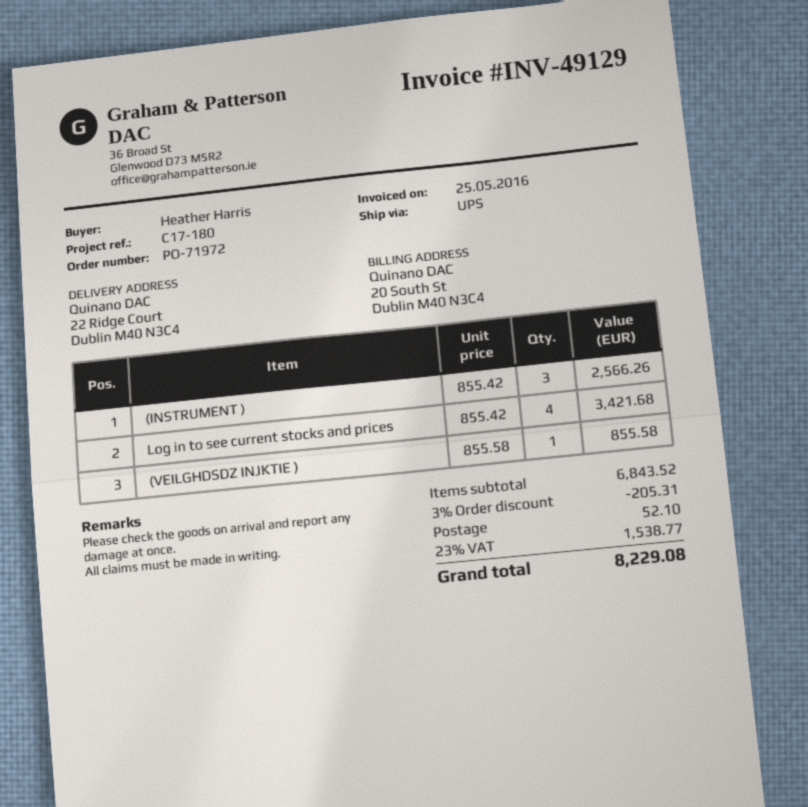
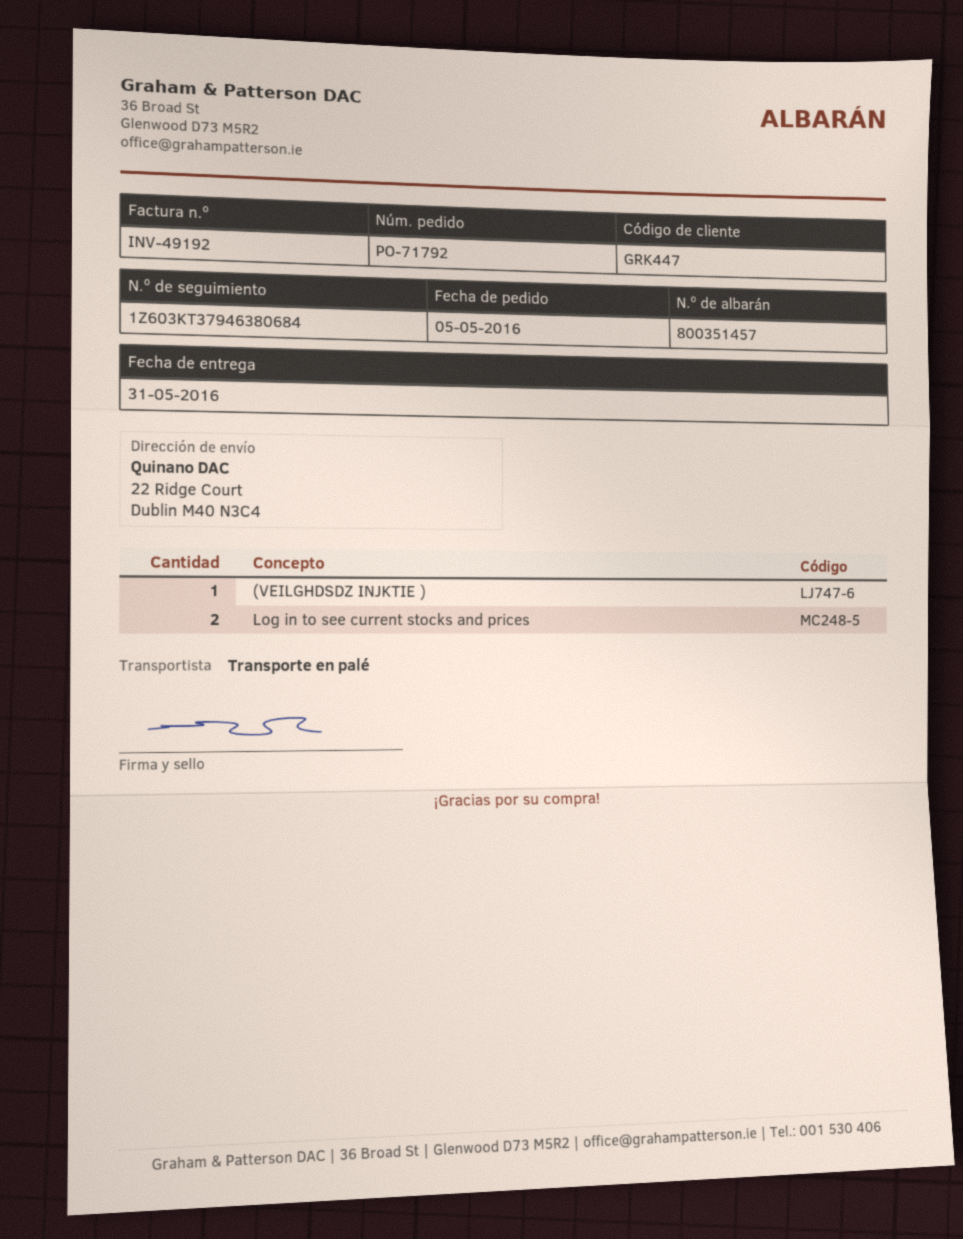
order number: PO-71972 -> PO-71792
invoice number: INV-49129 -> INV-49192
shipping method: UPS -> pallet freight
(INSTRUMENT ): 3 -> none
Log in to see current stocks and prices: 4 -> 2

